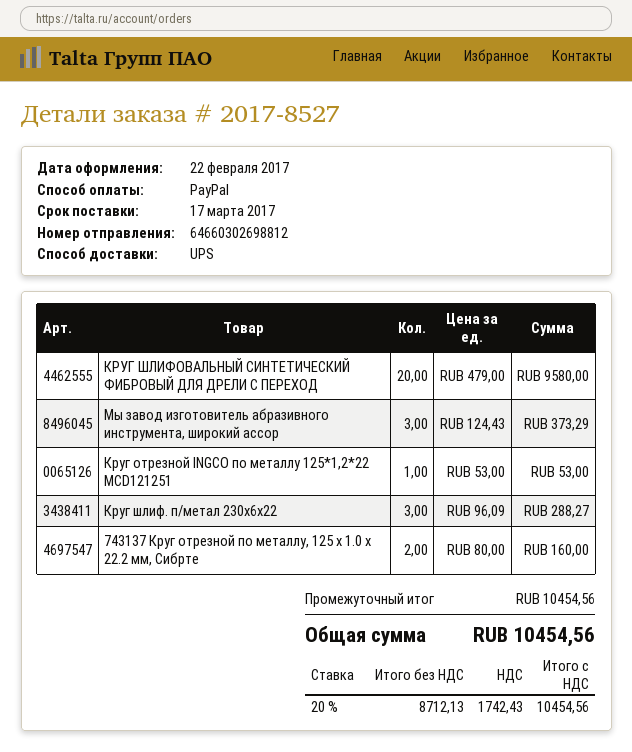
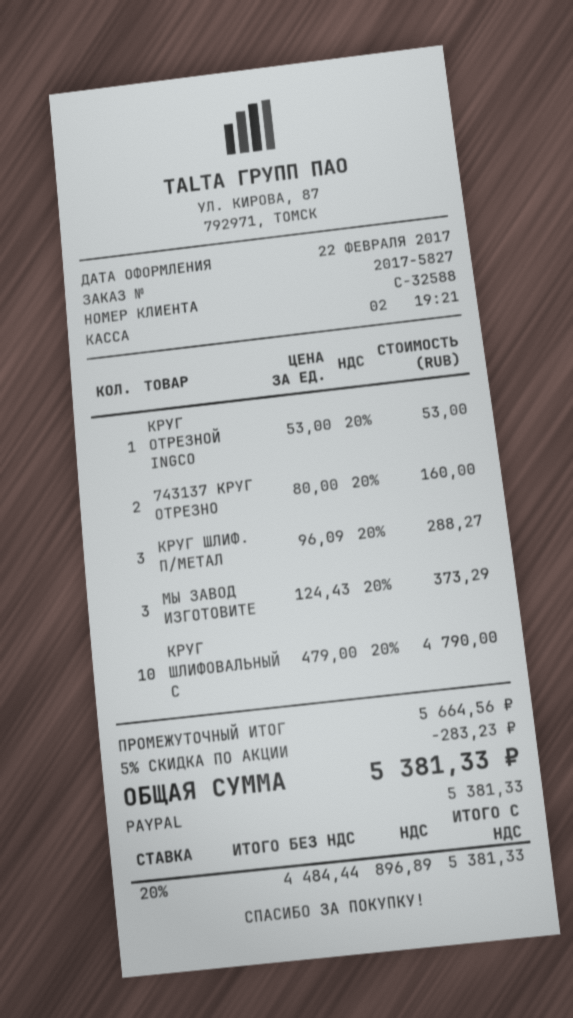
order number: 2017-8527 -> 2017-5827
КРУГ ШЛИФОВАЛЬНЫЙ СИНТЕТИЧЕСКИЙ ФИБРОВЫЙ ДЛЯ ДРЕЛИ С ПЕРЕХОД: 20 x 479.00 = 9580.00 -> 10 x 479.00 = 4790.00
subtotal: 10454.56 -> 5664.56
discount: none -> 5% = 283.23
net: 8712.13 -> 4484.44
tax: 20% = 1742.43 -> 20% = 896.89
total: 10454.56 -> 5381.33

